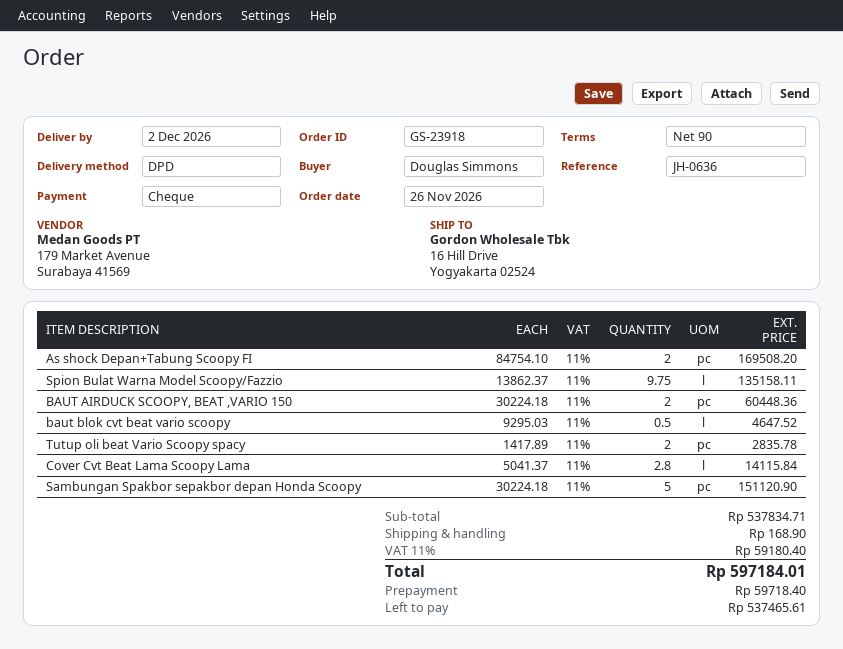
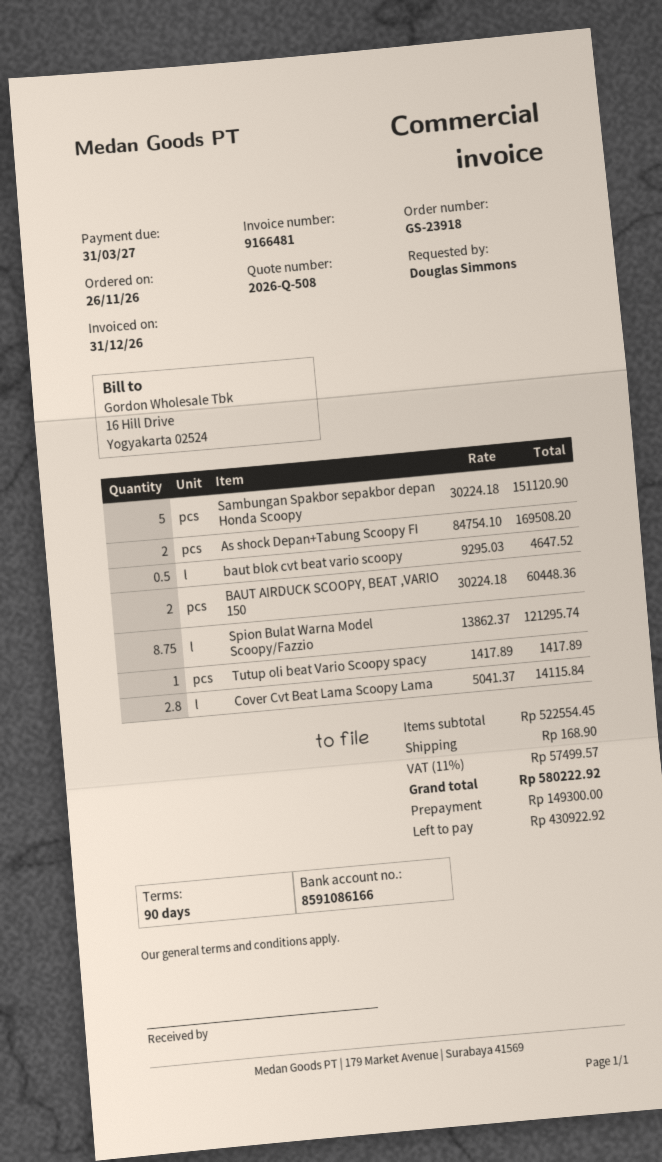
Spion Bulat Warna Model Scoopy/Fazzio: 9.75 x 13862.37 = 135158.11 -> 8.75 x 13862.37 = 121295.74
Tutup oli beat Vario Scoopy spacy: 2 x 1417.89 = 2835.78 -> 1 x 1417.89 = 1417.89
subtotal: 537834.71 -> 522554.45
tax: 11% = 59180.40 -> 11% = 57499.57
total: 597184.01 -> 580222.92
deposit: 59718.40 -> 149300.00
balance: 537465.61 -> 430922.92

